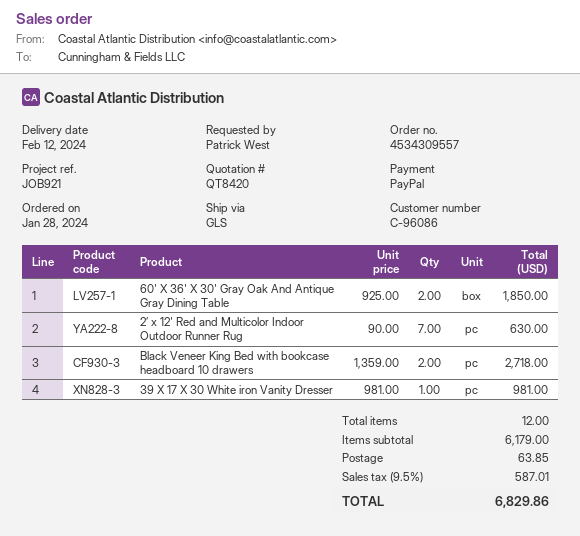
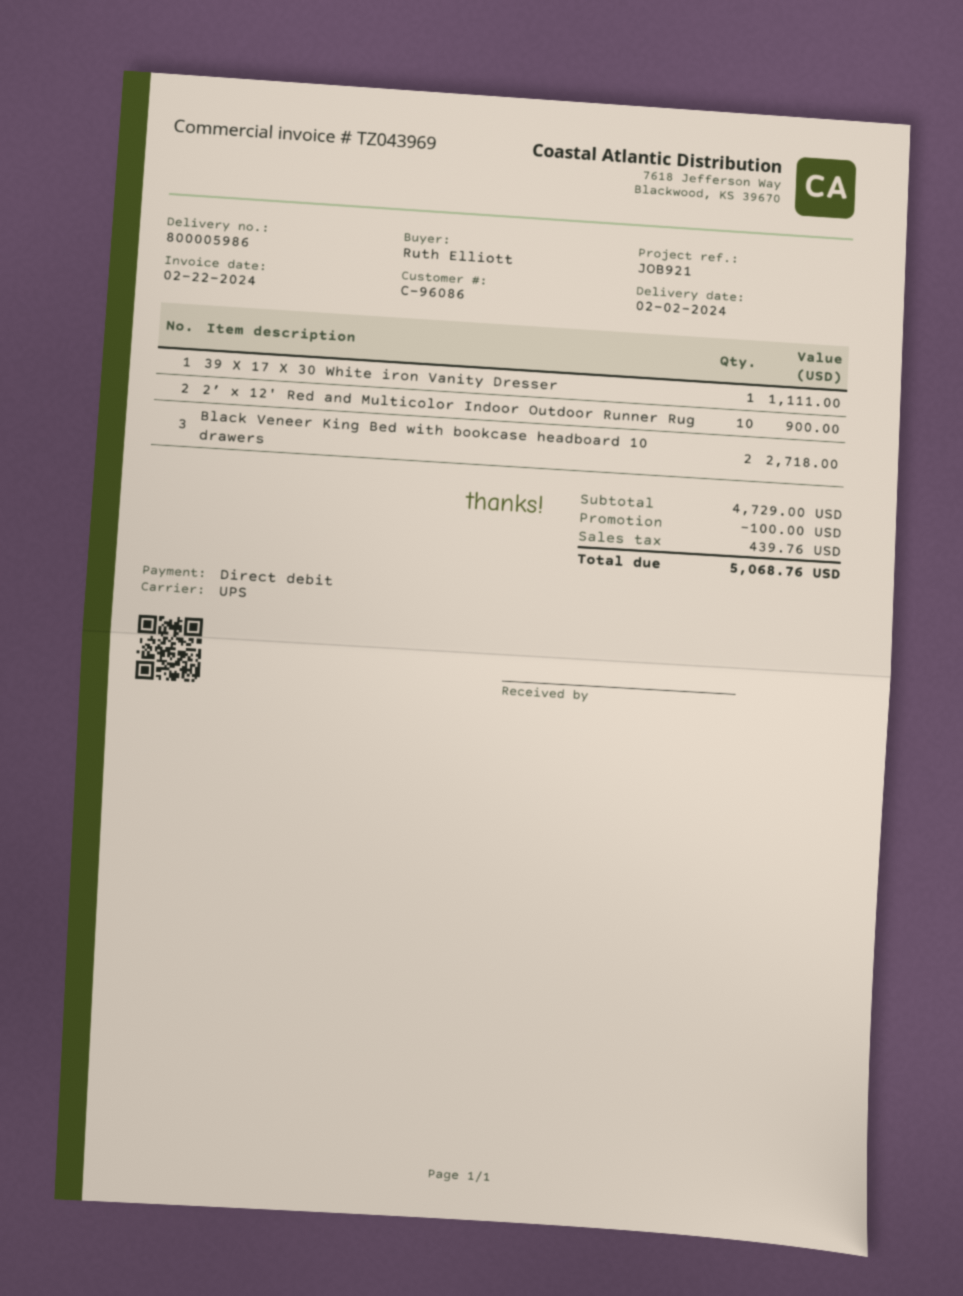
delivery date: 2024-02-12 -> 2024-02-02
ordered by: Patrick West -> Ruth Elliott
payment method: PayPal -> direct debit
shipping method: GLS -> UPS
60' X 36' X 30' Gray Oak And Antique Gray Dining Table: 2 for 1850.00 -> none
2’ x 12' Red and Multicolor Indoor Outdoor Runner Rug: 7 for 630.00 -> 10 for 900.00
39 X 17 X 30 White iron Vanity Dresser: 1 for 981.00 -> 1 for 1111.00
subtotal: 6179.00 -> 4729.00
discount: none -> 100.00
shipping: 63.85 -> none
tax: 587.01 -> 439.76
total: 6829.86 -> 5068.76

